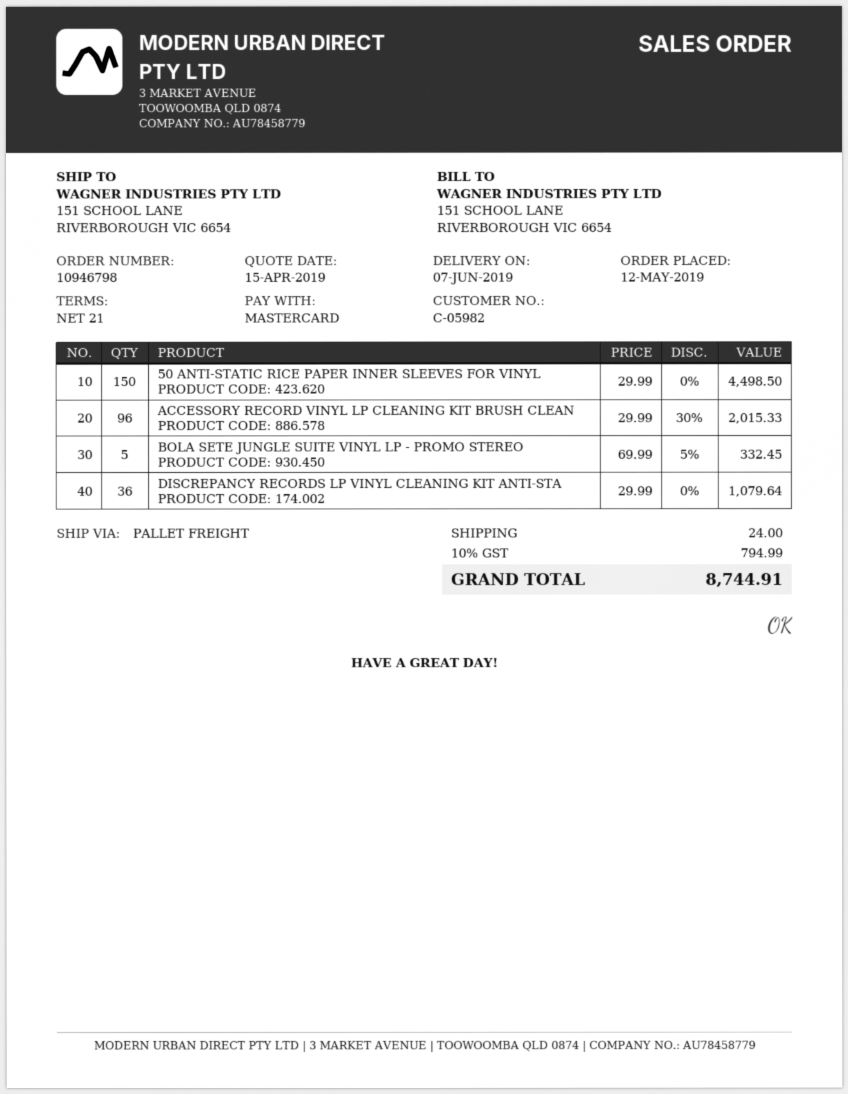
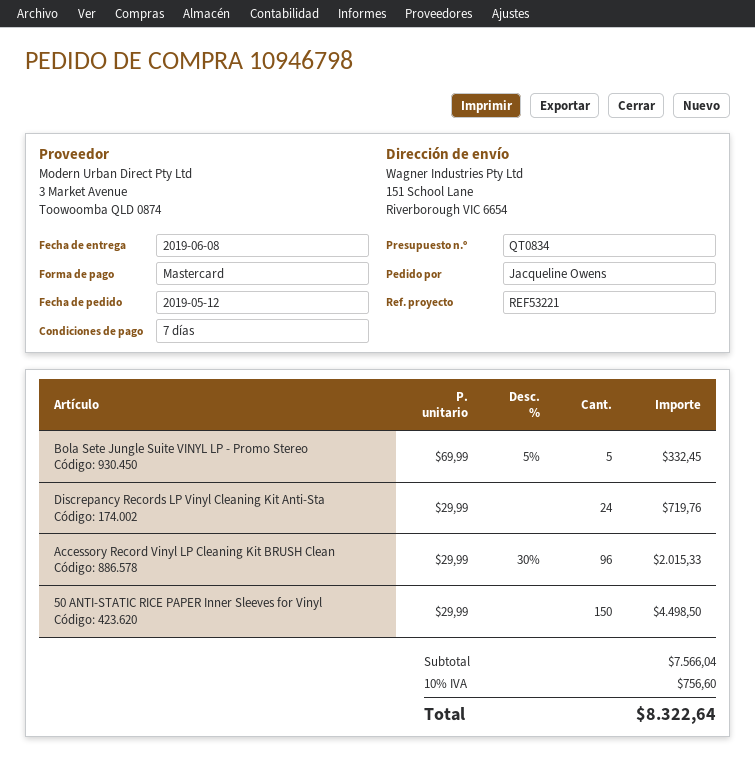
delivery date: 2019-06-07 -> 2019-06-08
payment terms: 21 days -> 7 days
DISCREPANCY RECORDS LP VINYL CLEANING KIT ANTI-STA: 36 x 29.99 = 1079.64 -> 24 x 29.99 = 719.76
shipping: 24.00 -> none
tax: 10% = 794.99 -> 10% = 756.60
total: 8744.91 -> 8322.64

